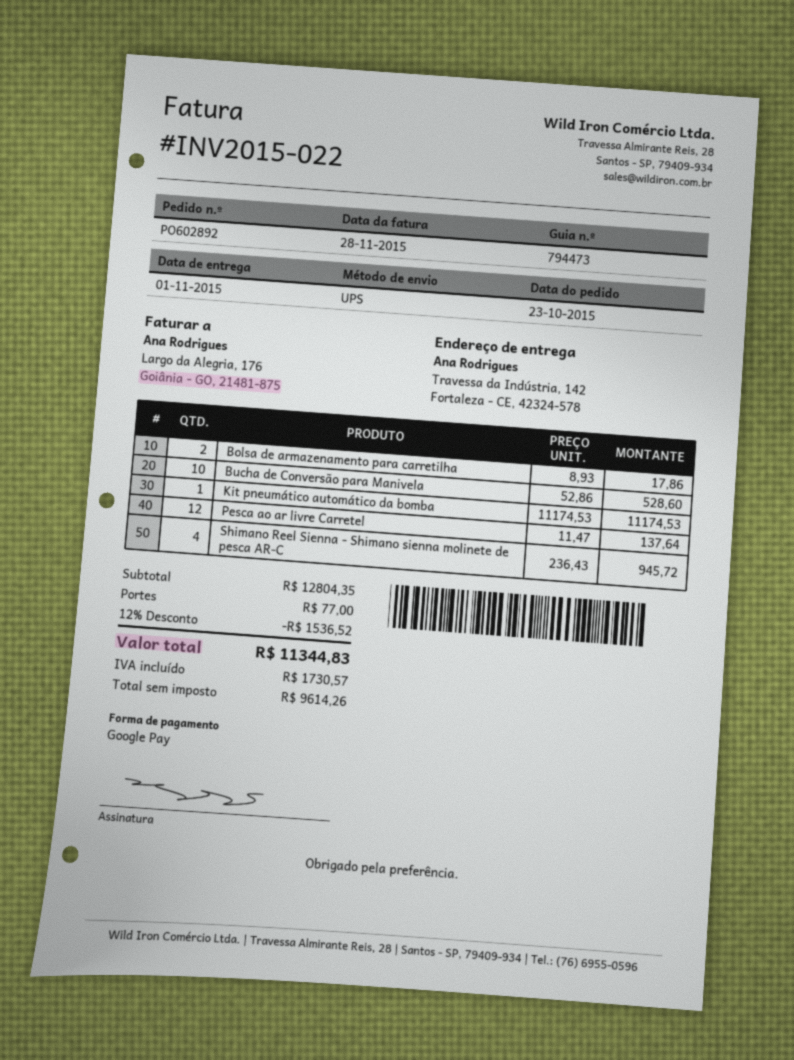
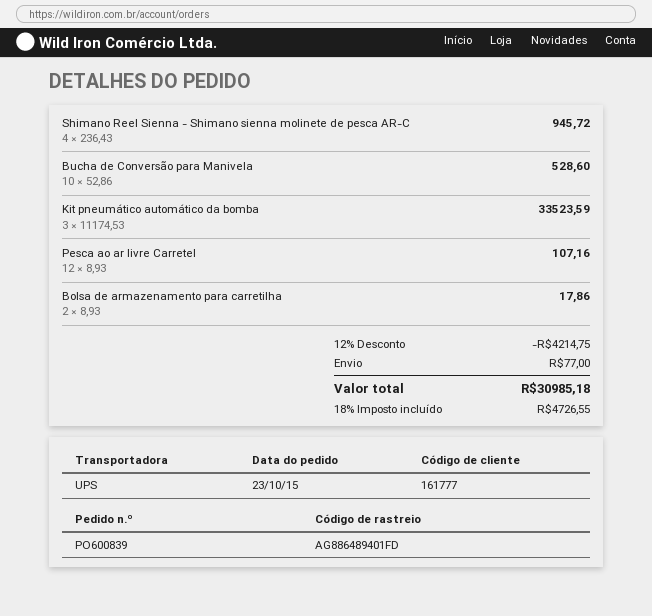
order number: PO602892 -> PO600839
Kit pneumático automático da bomba: 1 x 11174.53 = 11174.53 -> 3 x 11174.53 = 33523.59
Pesca ao ar livre Carretel: 12 x 11.47 = 137.64 -> 12 x 8.93 = 107.16
discount: 12% = 1536.52 -> 12% = 4214.75
tax: 1730.57 -> 4726.55
total: 11344.83 -> 30985.18

